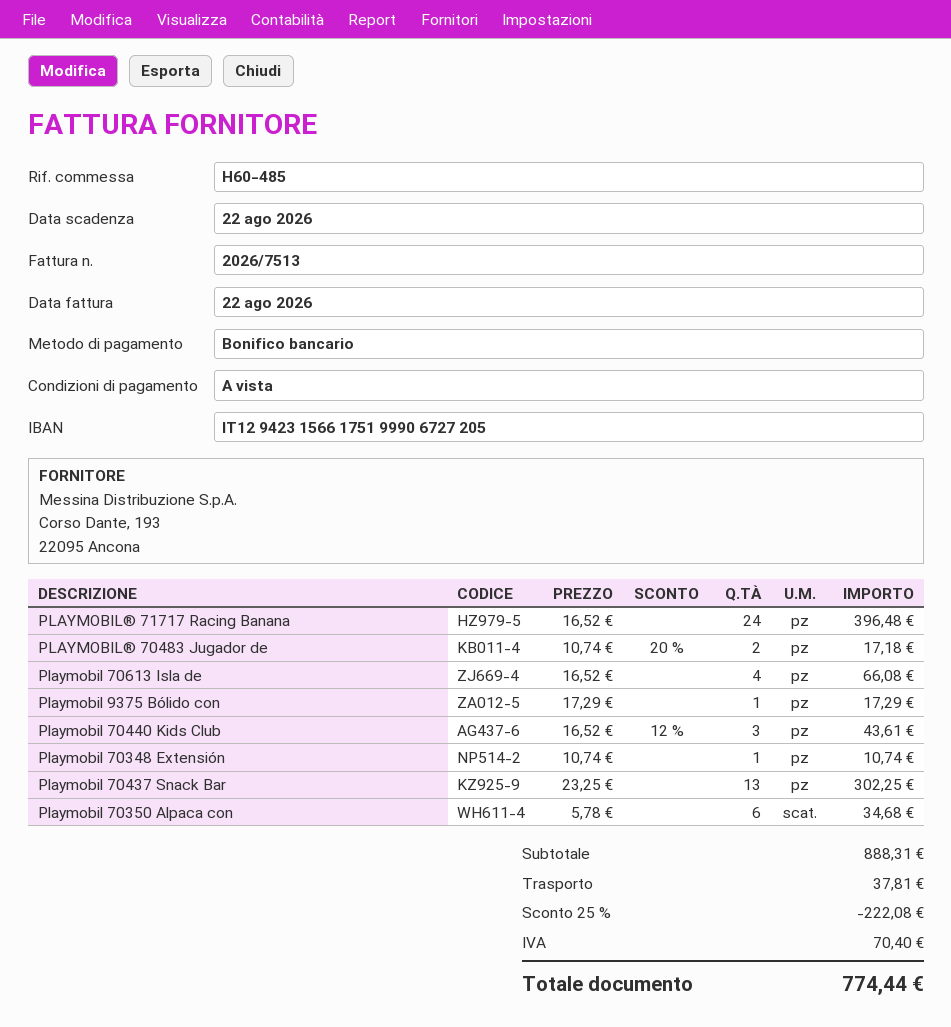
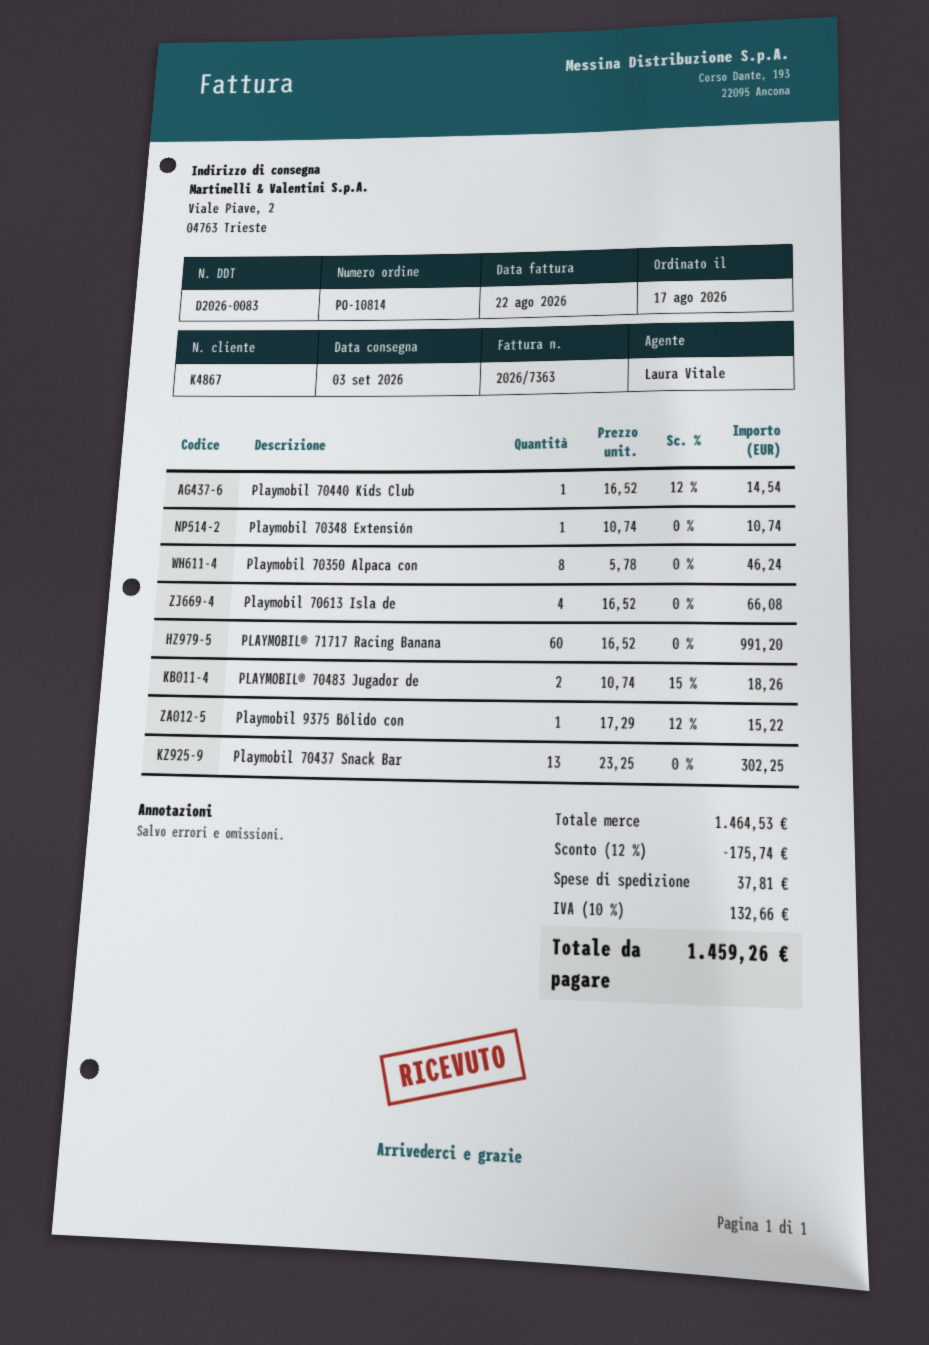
invoice number: 2026/7513 -> 2026/7363
PLAYMOBIL® 71717 Racing Banana: 24 x 16.52 = 396.48 -> 60 x 16.52 = 991.20
PLAYMOBIL® 70483 Jugador de: 2 x 10.74 - 20% = 17.18 -> 2 x 10.74 - 15% = 18.26
Playmobil 9375 Bólido con: 1 x 17.29 = 17.29 -> 1 x 17.29 - 12% = 15.22
Playmobil 70440 Kids Club: 3 x 16.52 - 12% = 43.61 -> 1 x 16.52 - 12% = 14.54
Playmobil 70350 Alpaca con: 6 x 5.78 = 34.68 -> 8 x 5.78 = 46.24
subtotal: 888.31 -> 1464.53
discount: 25% = 222.08 -> 12% = 175.74
tax: 70.40 -> 132.66
total: 774.44 -> 1459.26

